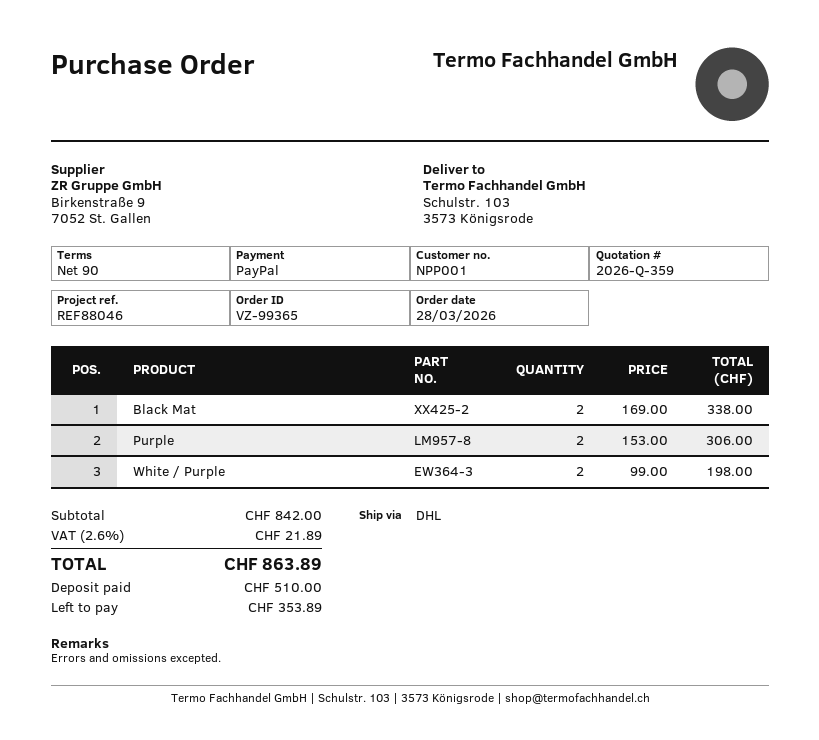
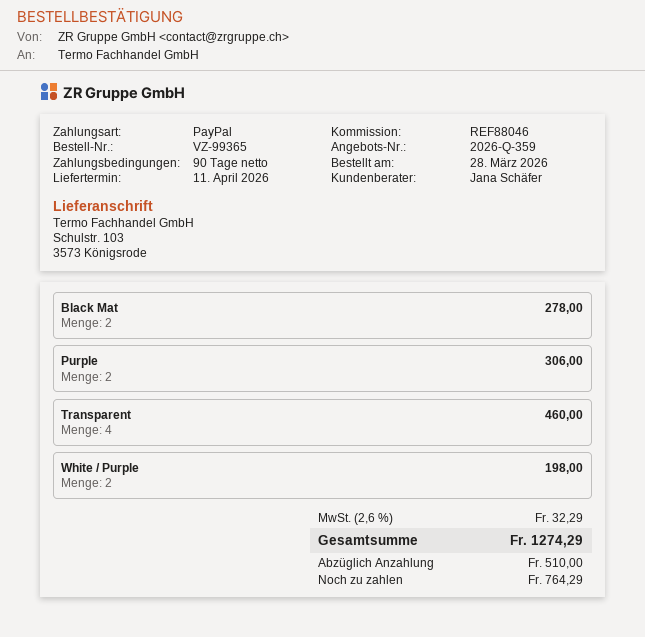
Black Mat: 2 for 338.00 -> 2 for 278.00
Transparent: none -> 4 for 460.00
tax: 2.6% = 21.89 -> 2.6% = 32.29
total: 863.89 -> 1274.29
balance: 353.89 -> 764.29

